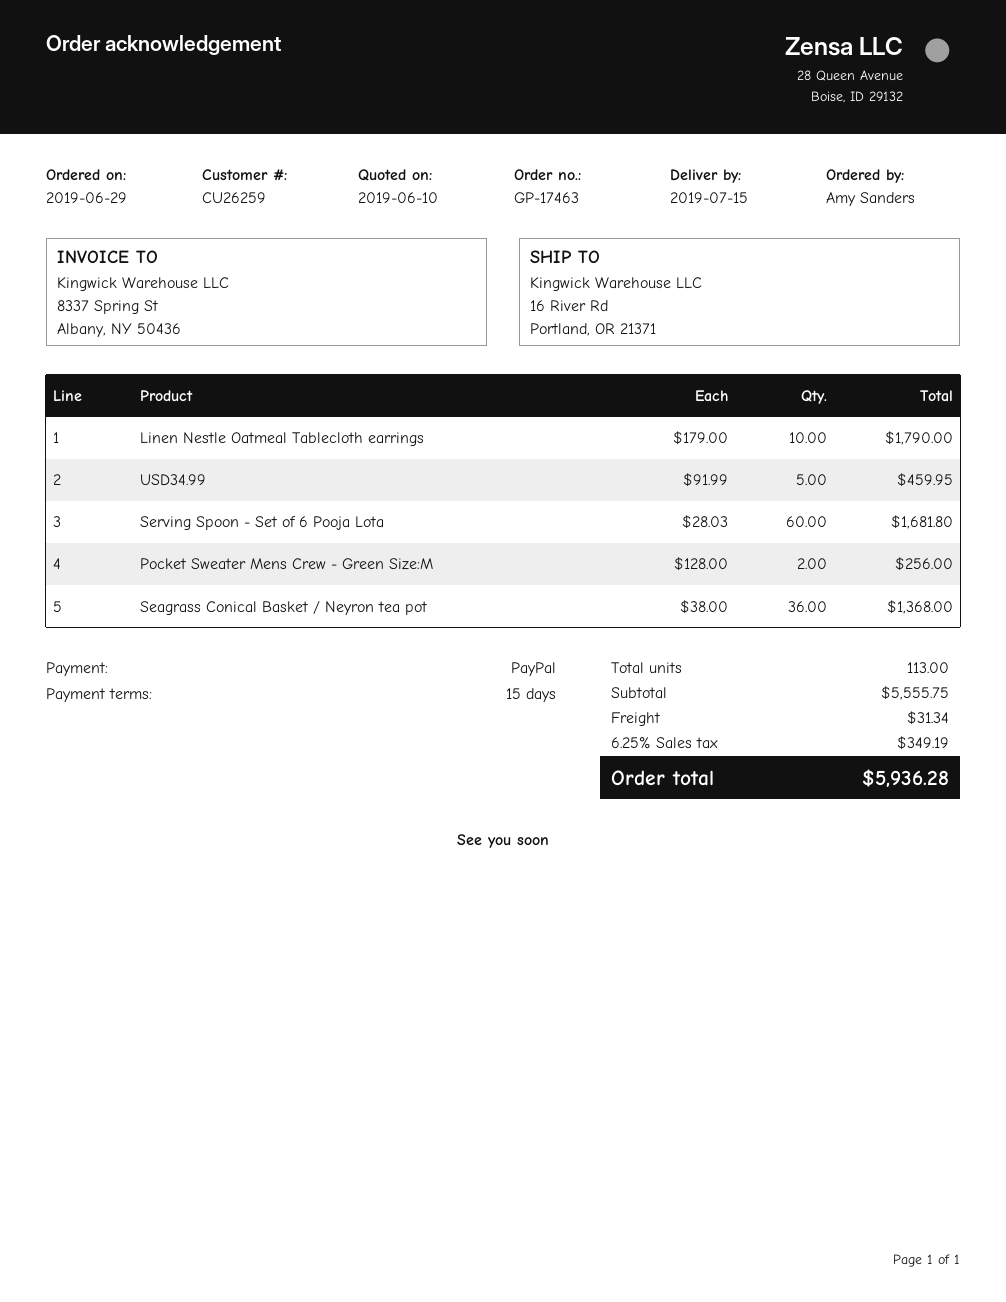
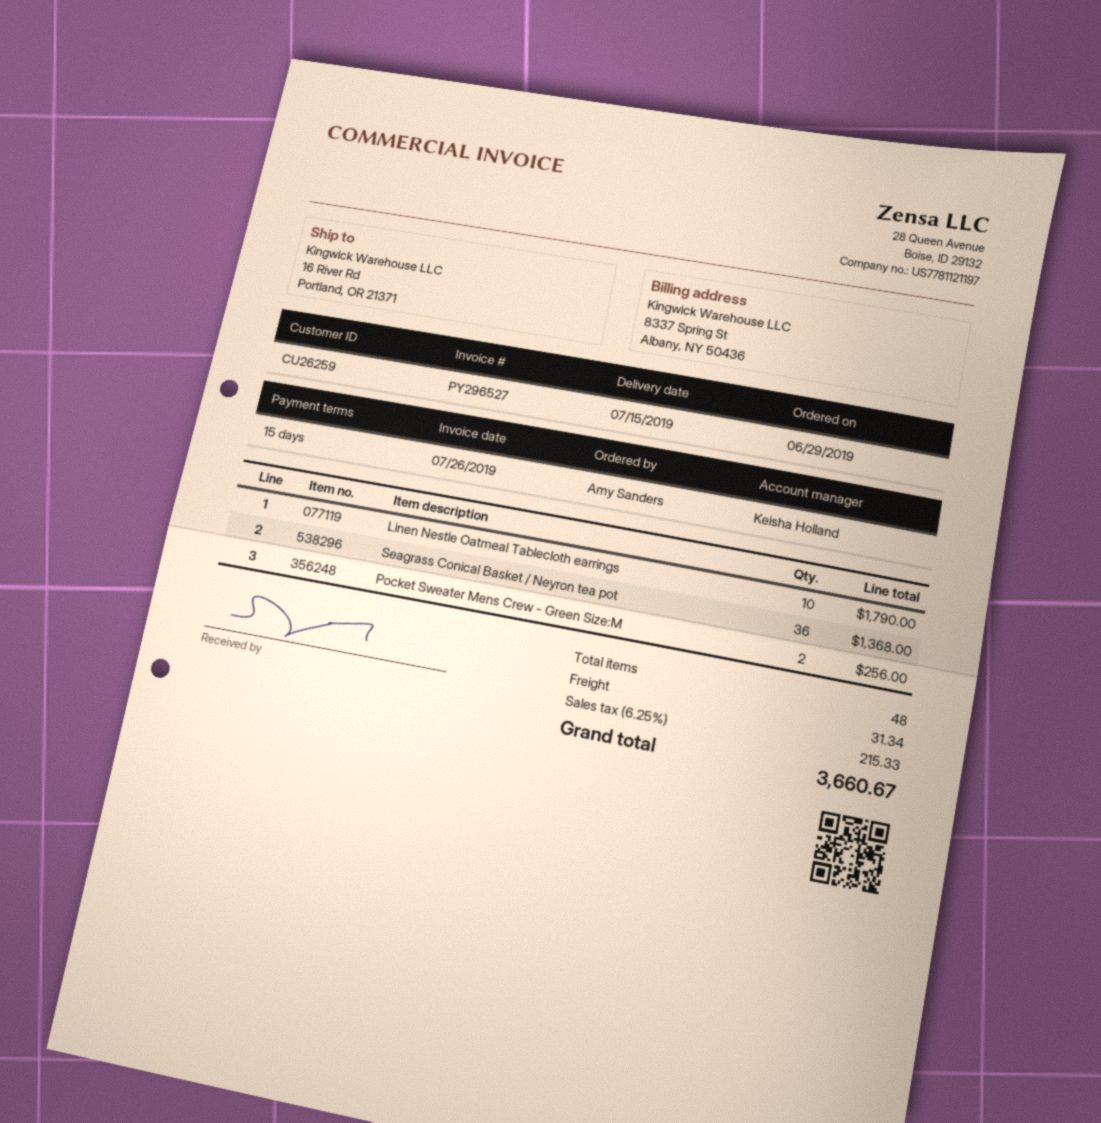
USD34.99: 5 for 459.95 -> none
Serving Spoon - Set of 6 Pooja Lota: 60 for 1681.80 -> none
total quantity: 113 -> 48
tax: 6.25% = 349.19 -> 6.25% = 215.33
total: 5936.28 -> 3660.67

